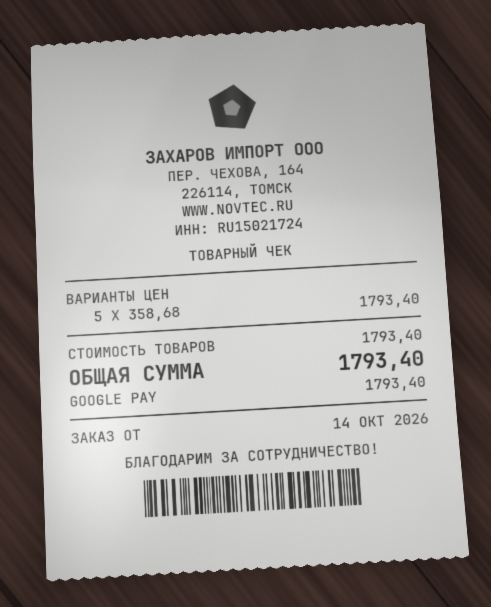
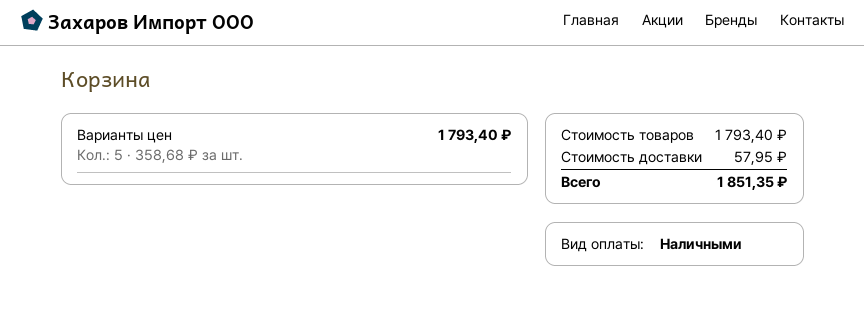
payment method: Google Pay -> cash
shipping: none -> 57.95
total: 1793.40 -> 1851.35

